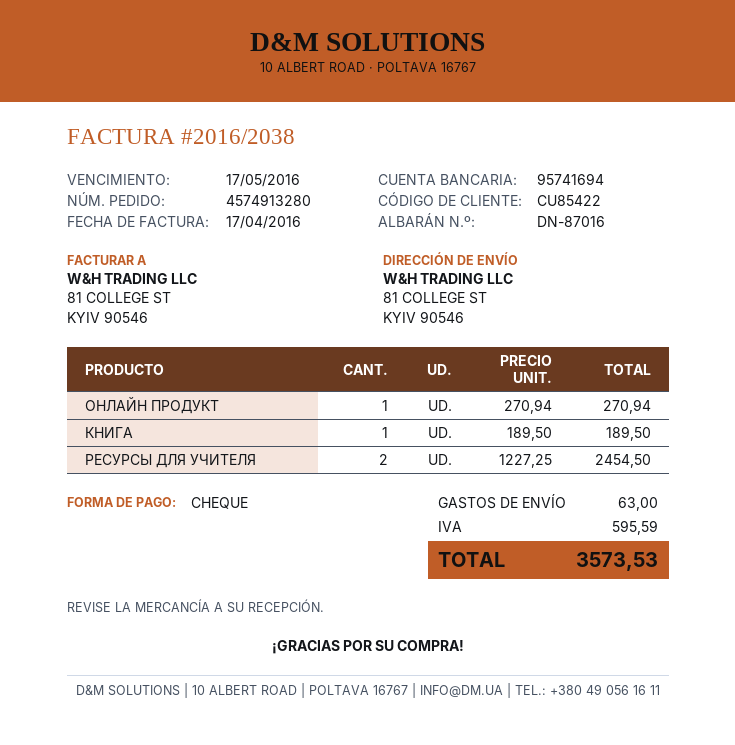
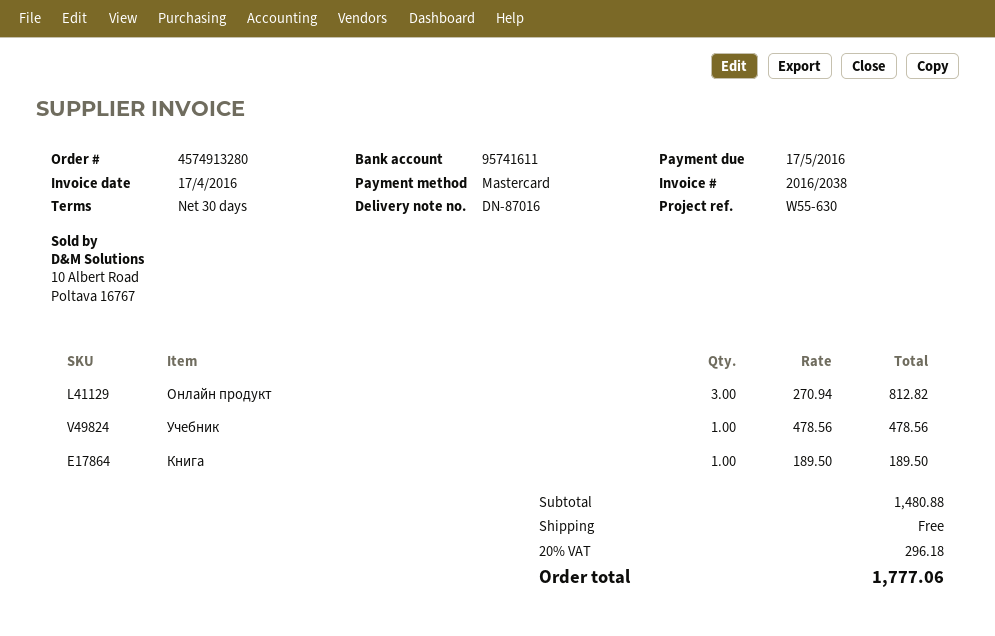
payment method: cheque -> Mastercard
bank account: 95741694 -> 95741611
ОНЛАЙН ПРОДУКТ: 1 x 270.94 = 270.94 -> 3 x 270.94 = 812.82
РЕСУРСЫ ДЛЯ УЧИТЕЛЯ: 2 x 1227.25 = 2454.50 -> none
Учебник: none -> 1 x 478.56 = 478.56
shipping: 63.00 -> 0.00
tax: 595.59 -> 296.18
total: 3573.53 -> 1777.06

